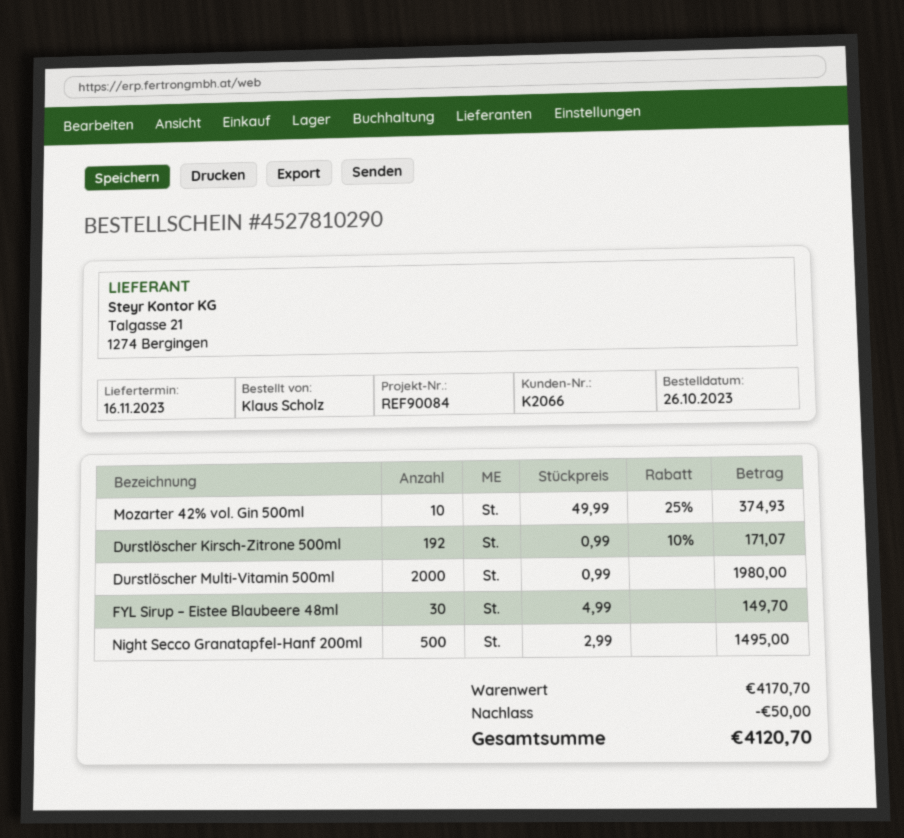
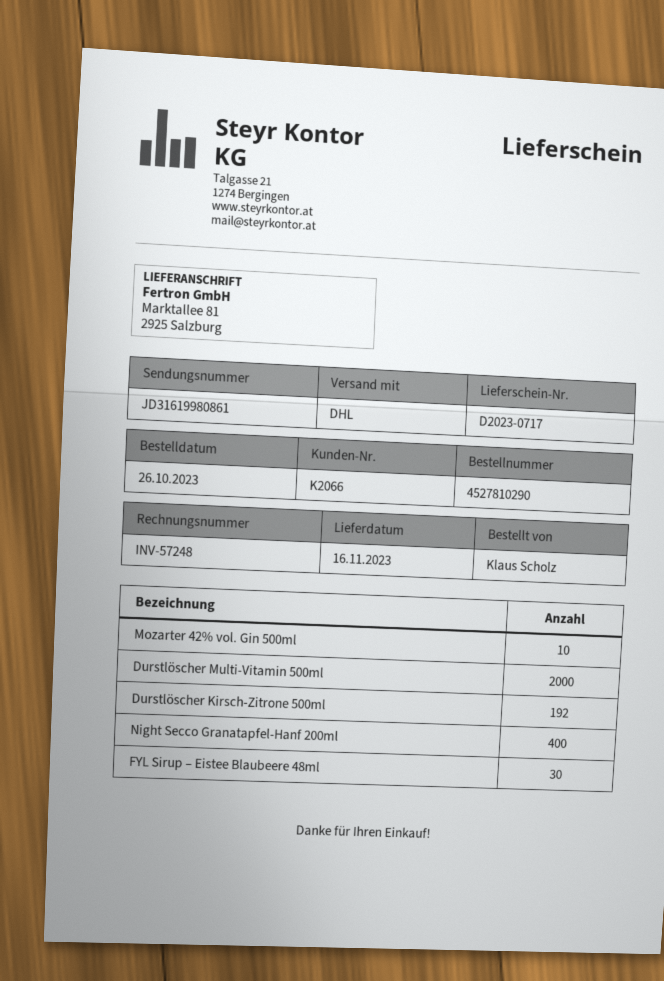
Night Secco Granatapfel-Hanf 200ml: 500 -> 400

